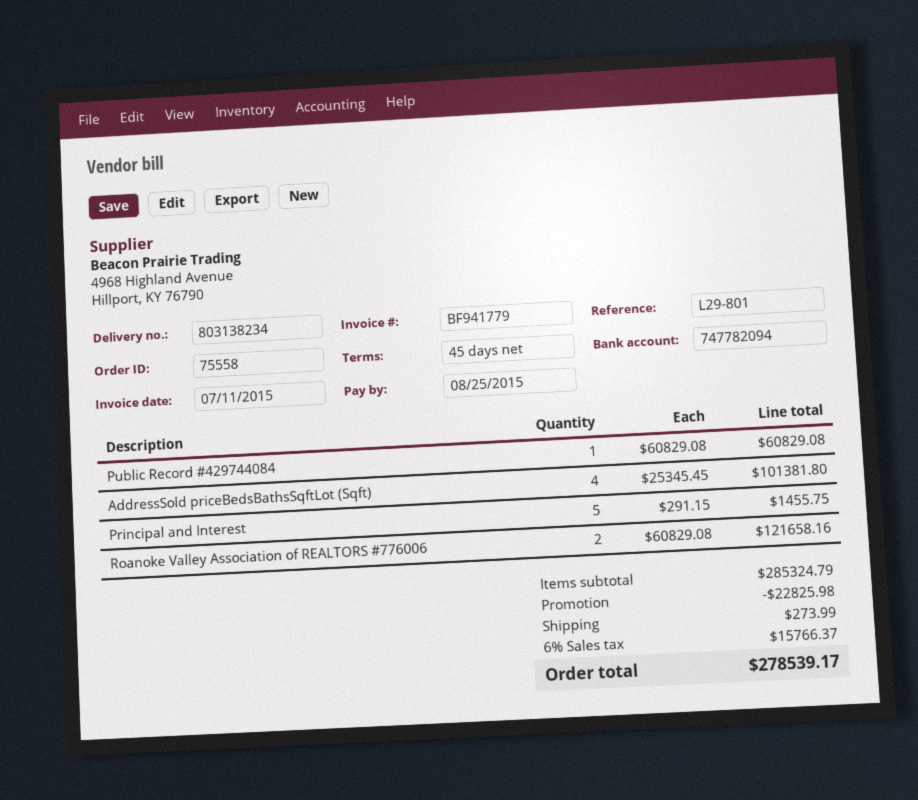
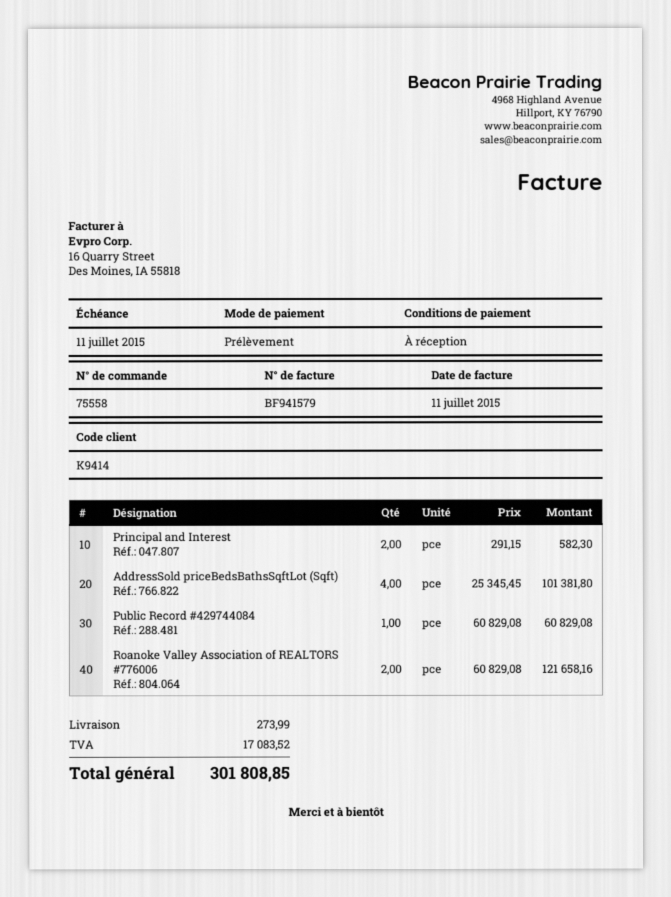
invoice number: BF941779 -> BF941579
payment terms: 45 days -> on receipt
due date: 2015-08-25 -> 2015-07-11
Principal and Interest: 5 x 291.15 = 1455.75 -> 2 x 291.15 = 582.30
discount: 22825.98 -> none
tax: 15766.37 -> 17083.52
total: 278539.17 -> 301808.85

